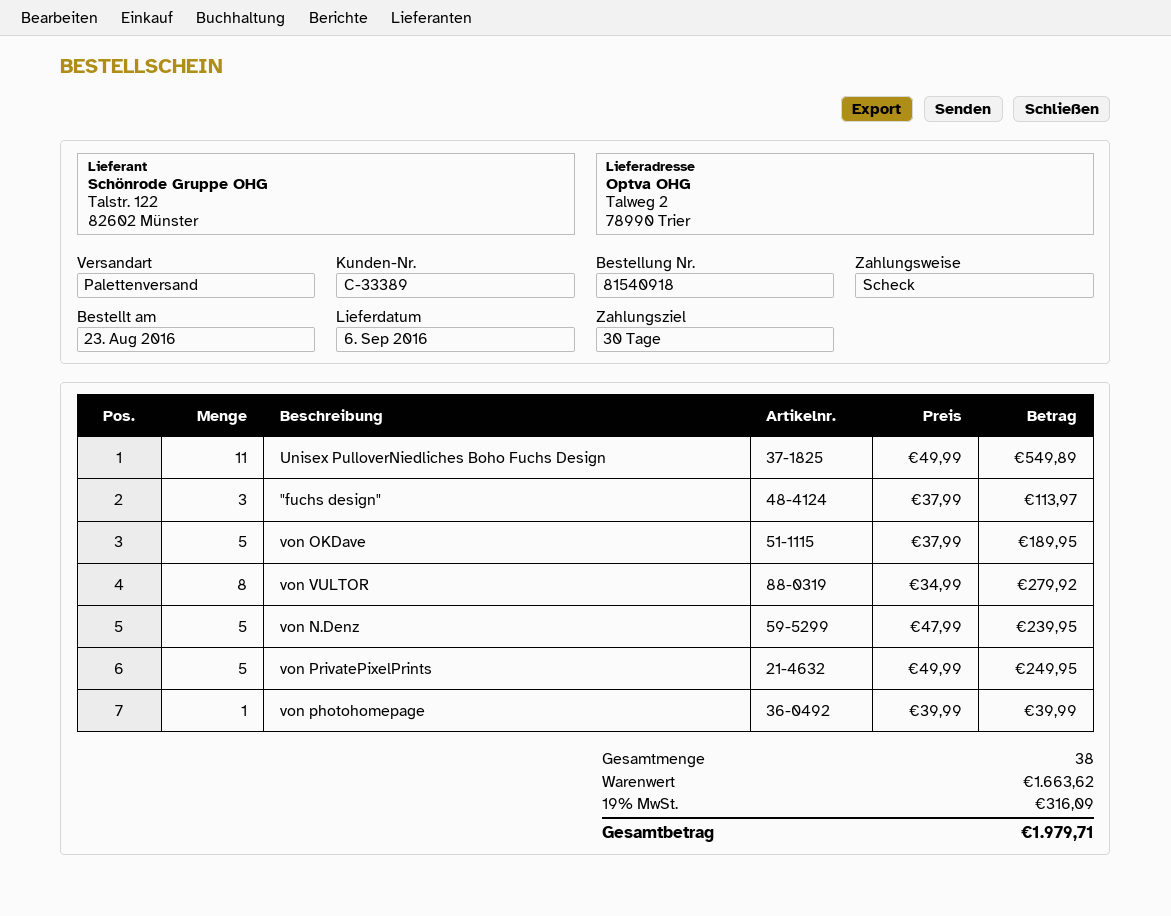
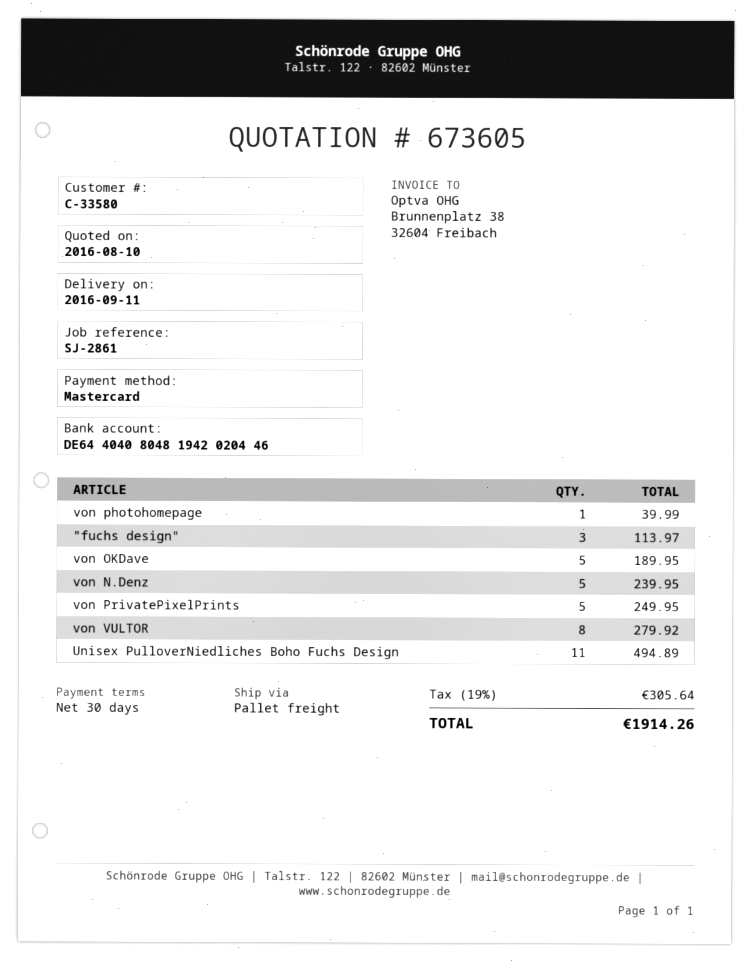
delivery date: 2016-09-06 -> 2016-09-11
customer number: C-33389 -> C-33580
payment method: cheque -> Mastercard
Unisex PulloverNiedliches Boho Fuchs Design: 11 for 549.89 -> 11 for 494.89
tax: 19% = 316.09 -> 19% = 305.64
total: 1979.71 -> 1914.26

